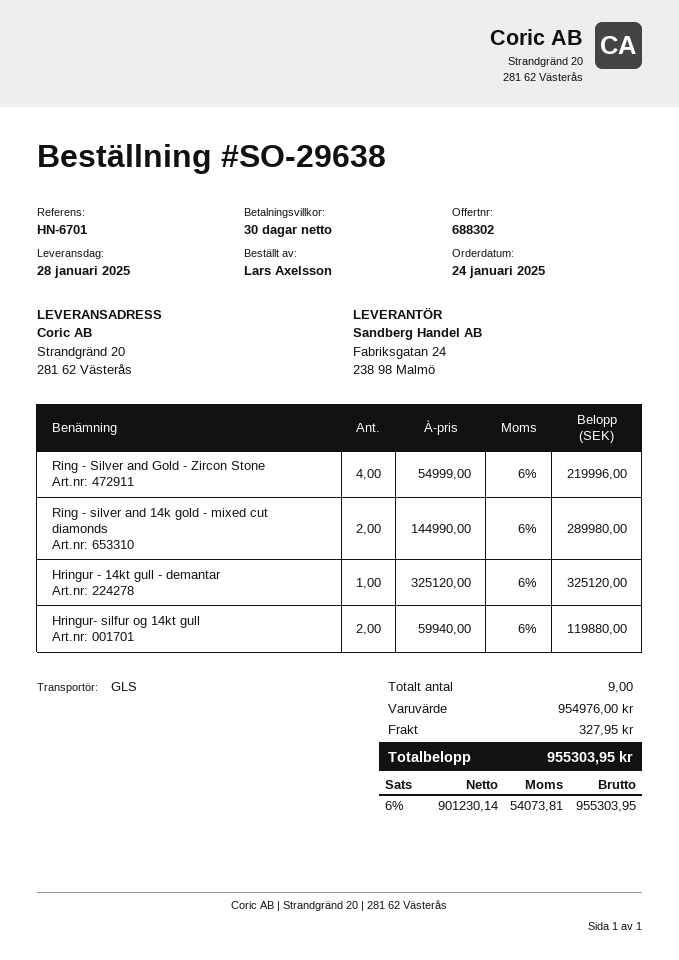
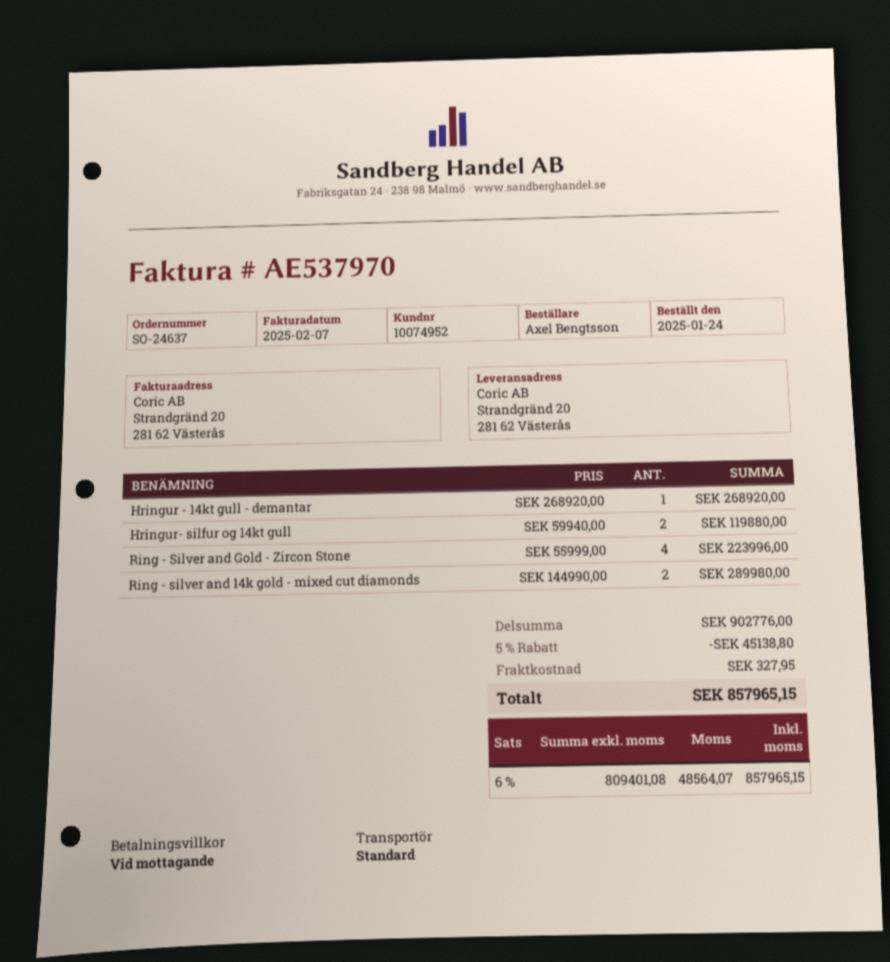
order number: SO-29638 -> SO-24637
payment terms: 30 days -> on receipt
ordered by: Lars Axelsson -> Axel Bengtsson
shipping method: GLS -> standard
Ring - Silver and Gold - Zircon Stone: 4 x 54999.00 = 219996.00 -> 4 x 55999.00 = 223996.00
Hringur - 14kt gull - demantar: 1 x 325120.00 = 325120.00 -> 1 x 268920.00 = 268920.00
subtotal: 954976.00 -> 902776.00
discount: none -> 5% = 45138.80
net: 901230.14 -> 809401.08
tax: 6% = 54073.81 -> 6% = 48564.07
total: 955303.95 -> 857965.15

